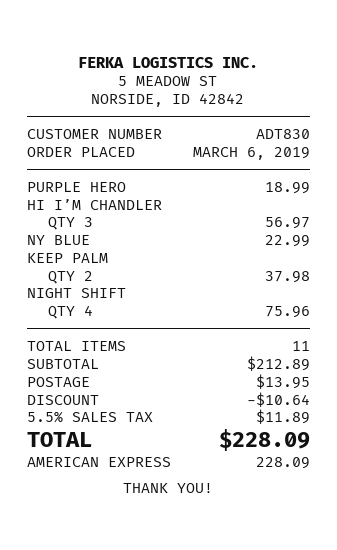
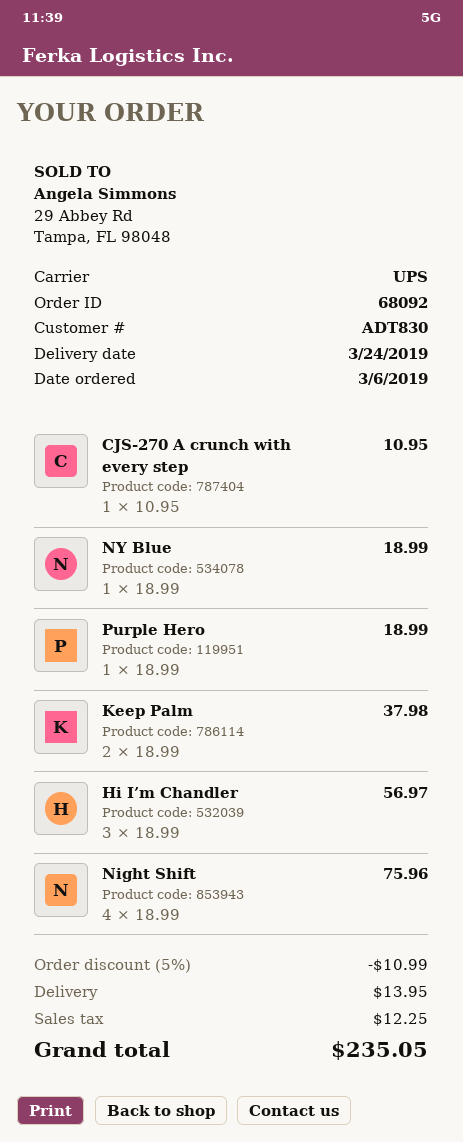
NY BLUE: 1 for 22.99 -> 1 for 18.99
CJS-270 A crunch with every step: none -> 1 for 10.95
discount: 10.64 -> 10.99
tax: 11.89 -> 12.25
total: 228.09 -> 235.05

